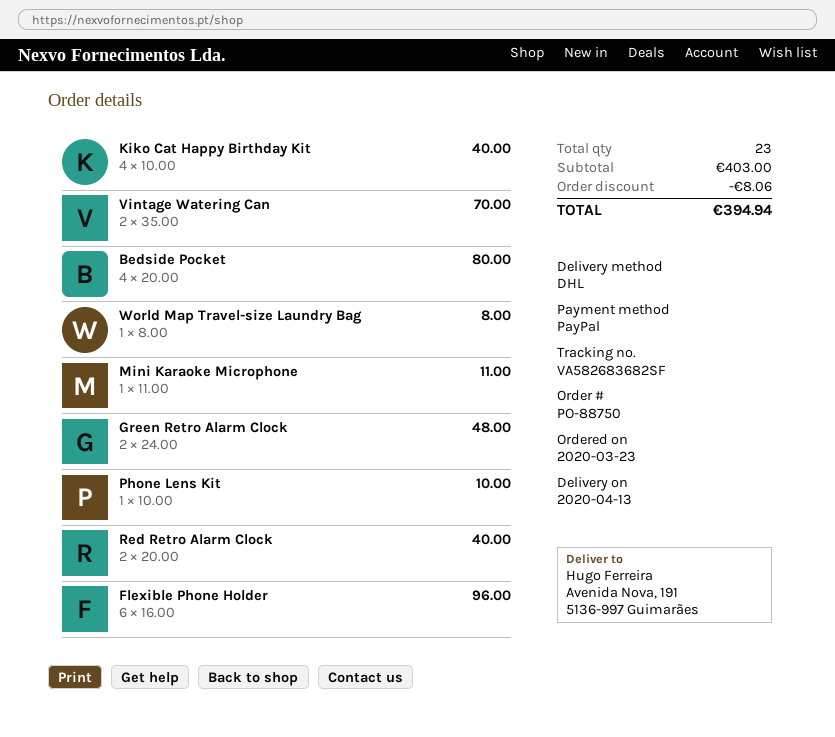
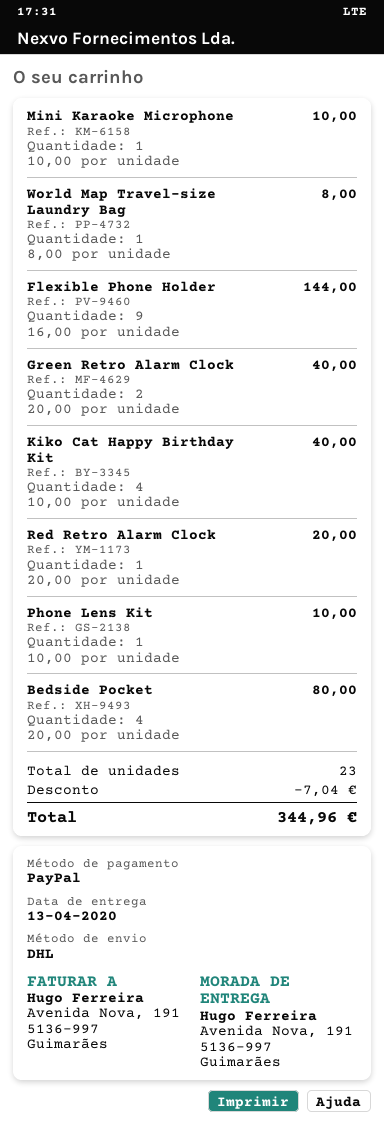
Vintage Watering Can: 2 x 35.00 = 70.00 -> none
Mini Karaoke Microphone: 1 x 11.00 = 11.00 -> 1 x 10.00 = 10.00
Green Retro Alarm Clock: 2 x 24.00 = 48.00 -> 2 x 20.00 = 40.00
Red Retro Alarm Clock: 2 x 20.00 = 40.00 -> 1 x 20.00 = 20.00
Flexible Phone Holder: 6 x 16.00 = 96.00 -> 9 x 16.00 = 144.00
discount: 8.06 -> 7.04
total: 394.94 -> 344.96

